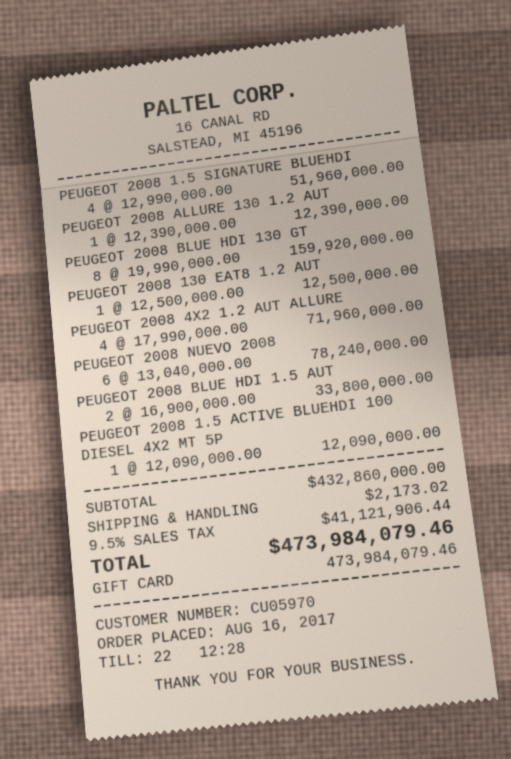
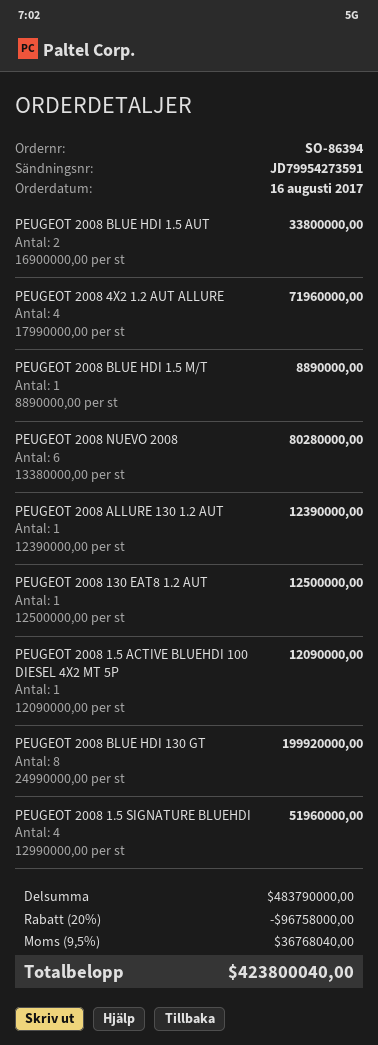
PEUGEOT 2008 BLUE HDI 130 GT: 8 x 19990000.00 = 159920000.00 -> 8 x 24990000.00 = 199920000.00
PEUGEOT 2008 NUEVO 2008: 6 x 13040000.00 = 78240000.00 -> 6 x 13380000.00 = 80280000.00
PEUGEOT 2008 BLUE HDI 1.5 M/T: none -> 1 x 8890000.00 = 8890000.00
subtotal: 432860000.00 -> 483790000.00
discount: none -> 20% = 96758000.00
shipping: 2173.02 -> none
tax: 9.5% = 41121906.44 -> 9.5% = 36768040.00
total: 473984079.46 -> 423800040.00

